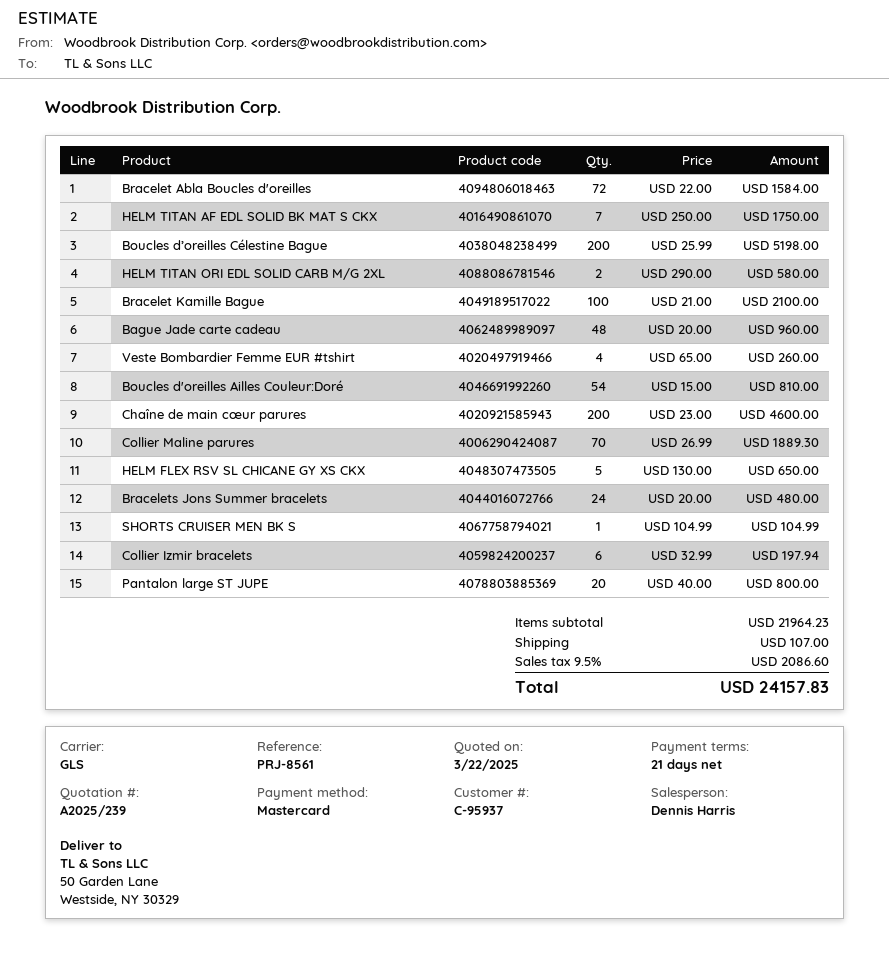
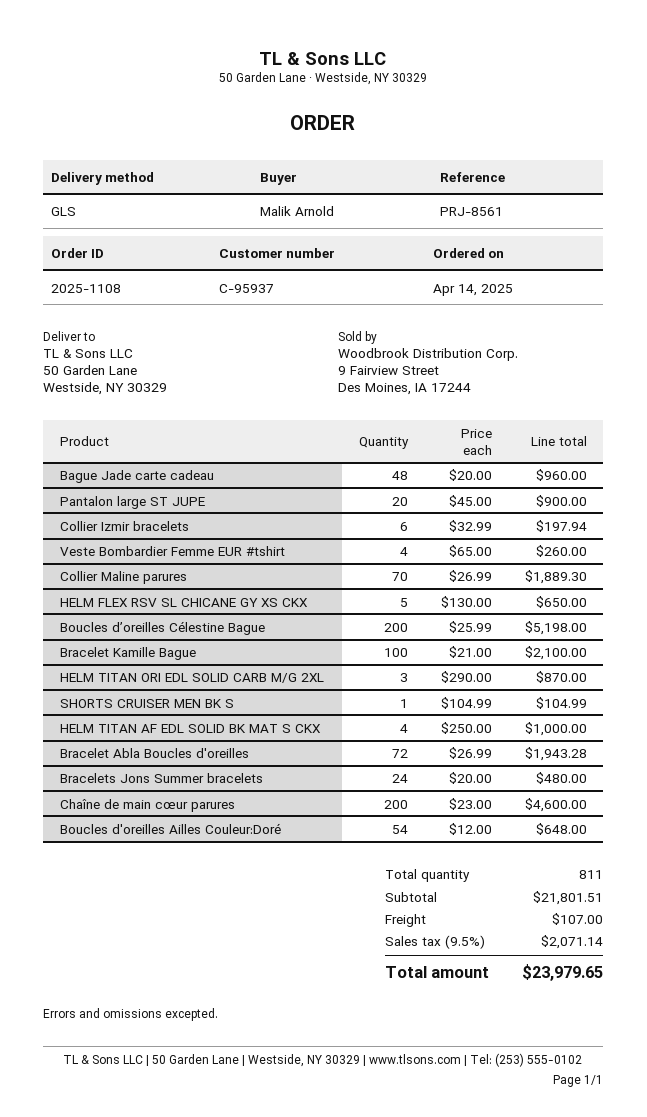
Bracelet Abla Boucles d'oreilles: 72 x 22.00 = 1584.00 -> 72 x 26.99 = 1943.28
HELM TITAN AF EDL SOLID BK MAT S CKX: 7 x 250.00 = 1750.00 -> 4 x 250.00 = 1000.00
HELM TITAN ORI EDL SOLID CARB M/G 2XL: 2 x 290.00 = 580.00 -> 3 x 290.00 = 870.00
Boucles d'oreilles Ailles Couleur:Doré: 54 x 15.00 = 810.00 -> 54 x 12.00 = 648.00
Pantalon large ST JUPE: 20 x 40.00 = 800.00 -> 20 x 45.00 = 900.00
subtotal: 21964.23 -> 21801.51
tax: 9.5% = 2086.60 -> 9.5% = 2071.14
total: 24157.83 -> 23979.65

